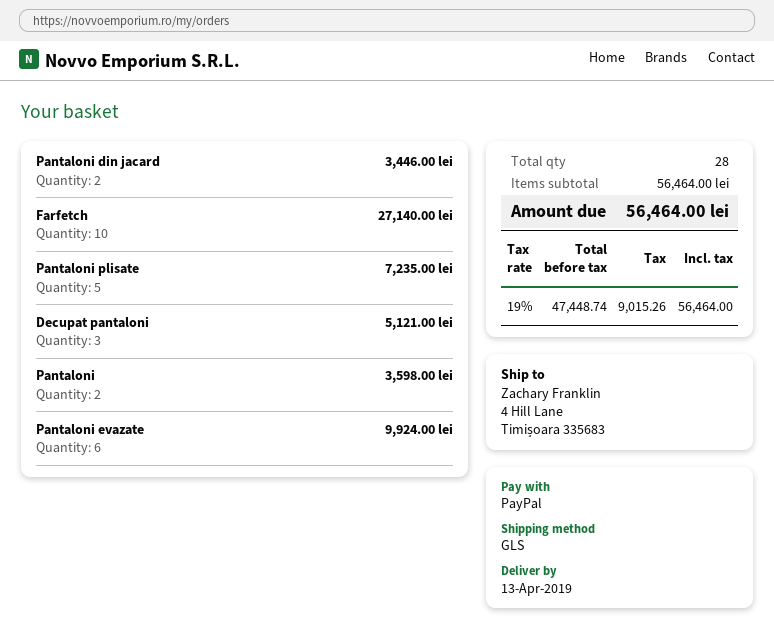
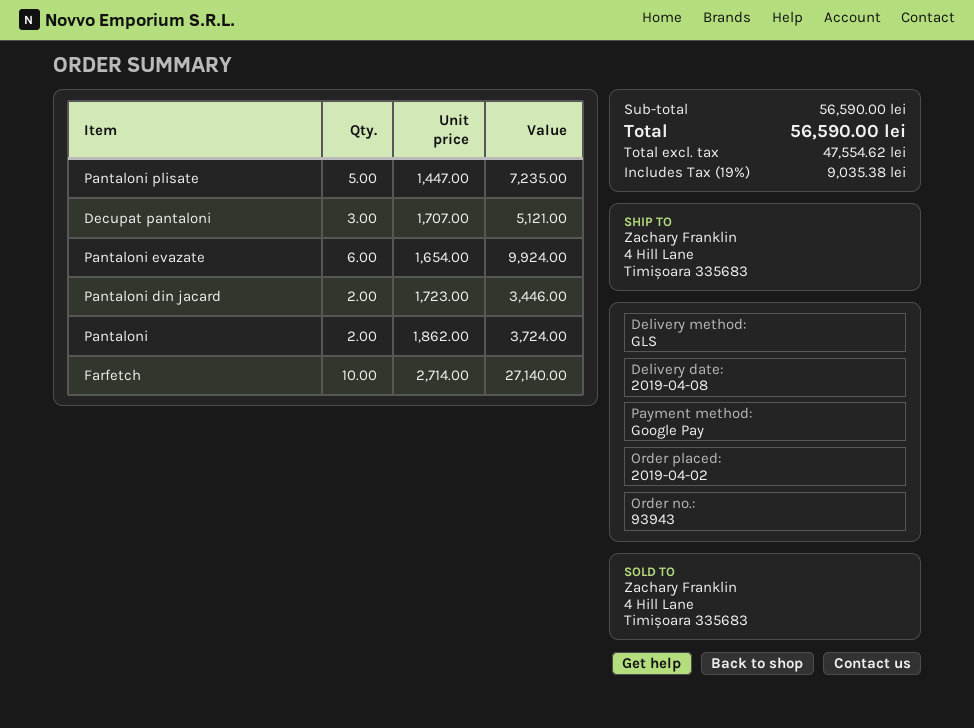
delivery date: 2019-04-13 -> 2019-04-08
payment method: PayPal -> Google Pay
Pantaloni: 2 for 3598.00 -> 2 for 3724.00
subtotal: 56464.00 -> 56590.00
net: 47448.74 -> 47554.62
tax: 19% = 9015.26 -> 19% = 9035.38
total: 56464.00 -> 56590.00

